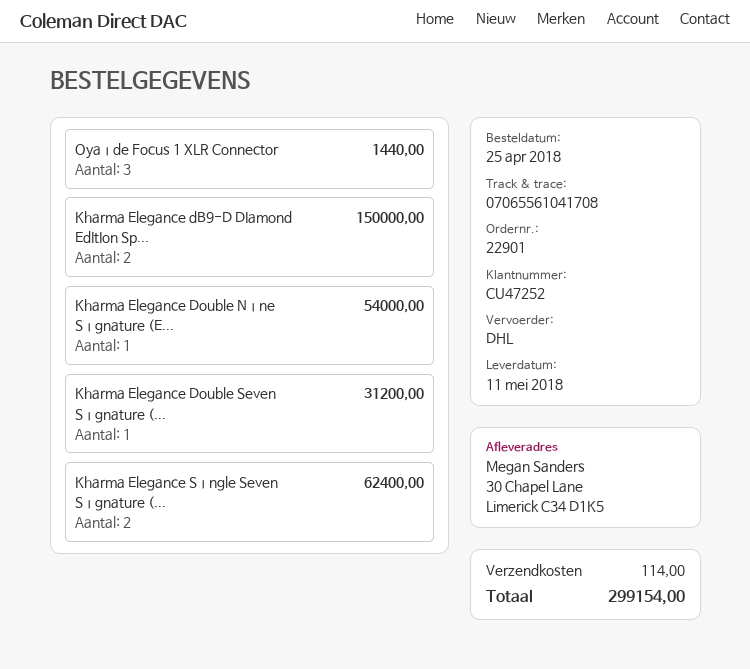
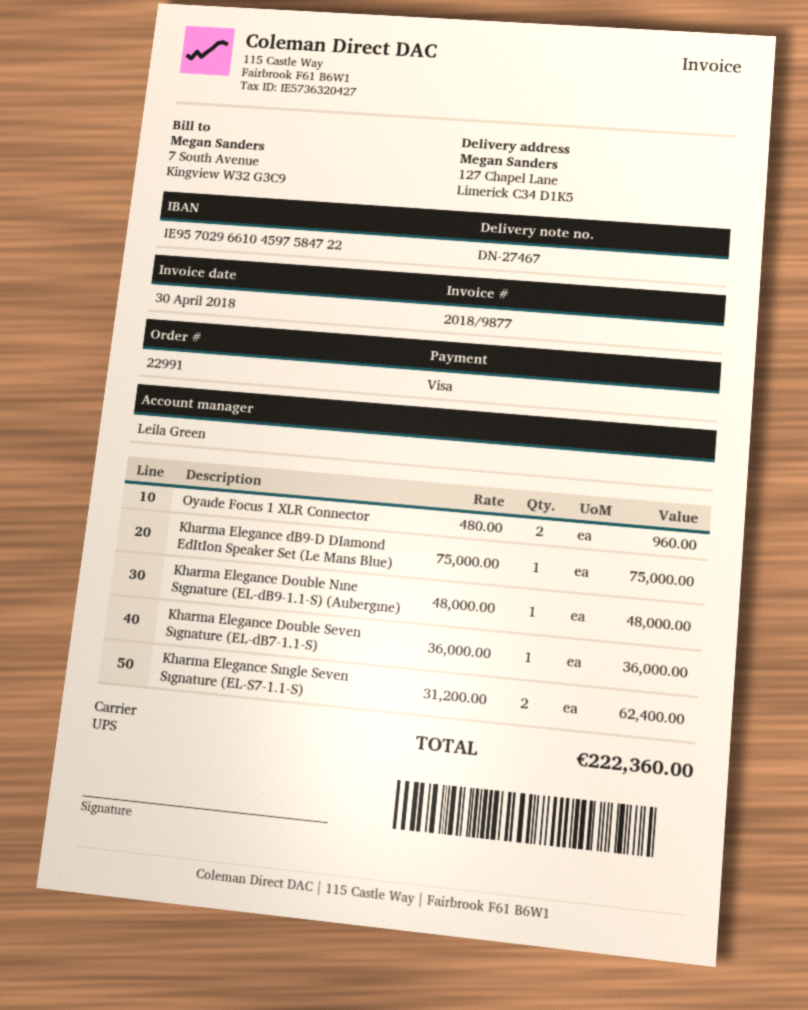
order number: 22901 -> 22991
shipping method: DHL -> UPS
ship to: 30 Chapel Lane, Limerick C34 D1K5 -> 127 Chapel Lane, Limerick C34 D1K5
Oyaıde Focus 1 XLR Connector: 3 for 1440.00 -> 2 for 960.00
Kharma Elegance dB9-D DIamond EdItIon Sp...: 2 for 150000.00 -> 1 for 75000.00
Kharma Elegance Double Nıne Sıgnature (E...: 1 for 54000.00 -> 1 for 48000.00
Kharma Elegance Double Seven Sıgnature (...: 1 for 31200.00 -> 1 for 36000.00
shipping: 114.00 -> none
total: 299154.00 -> 222360.00

